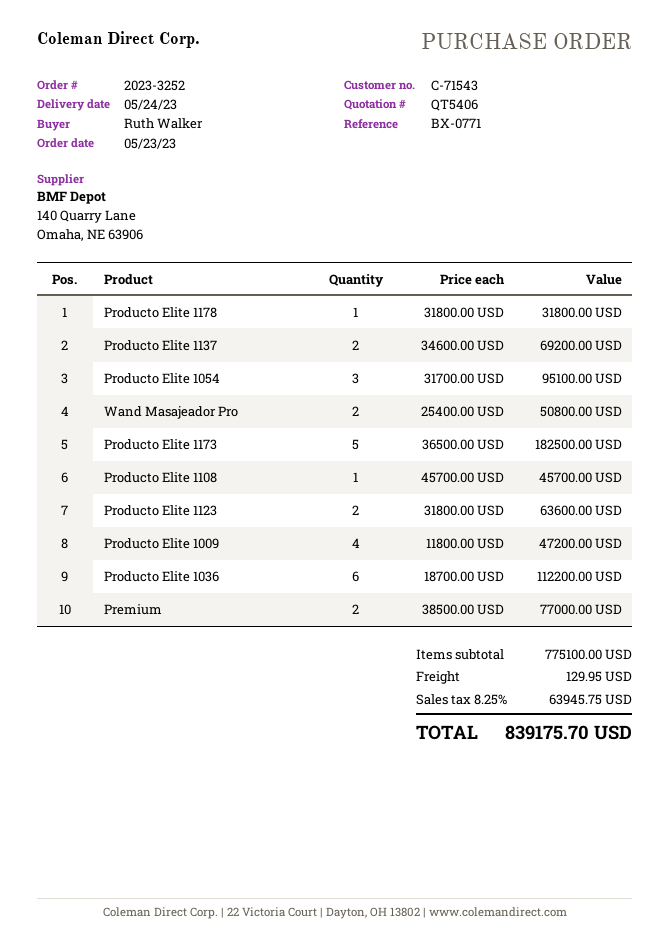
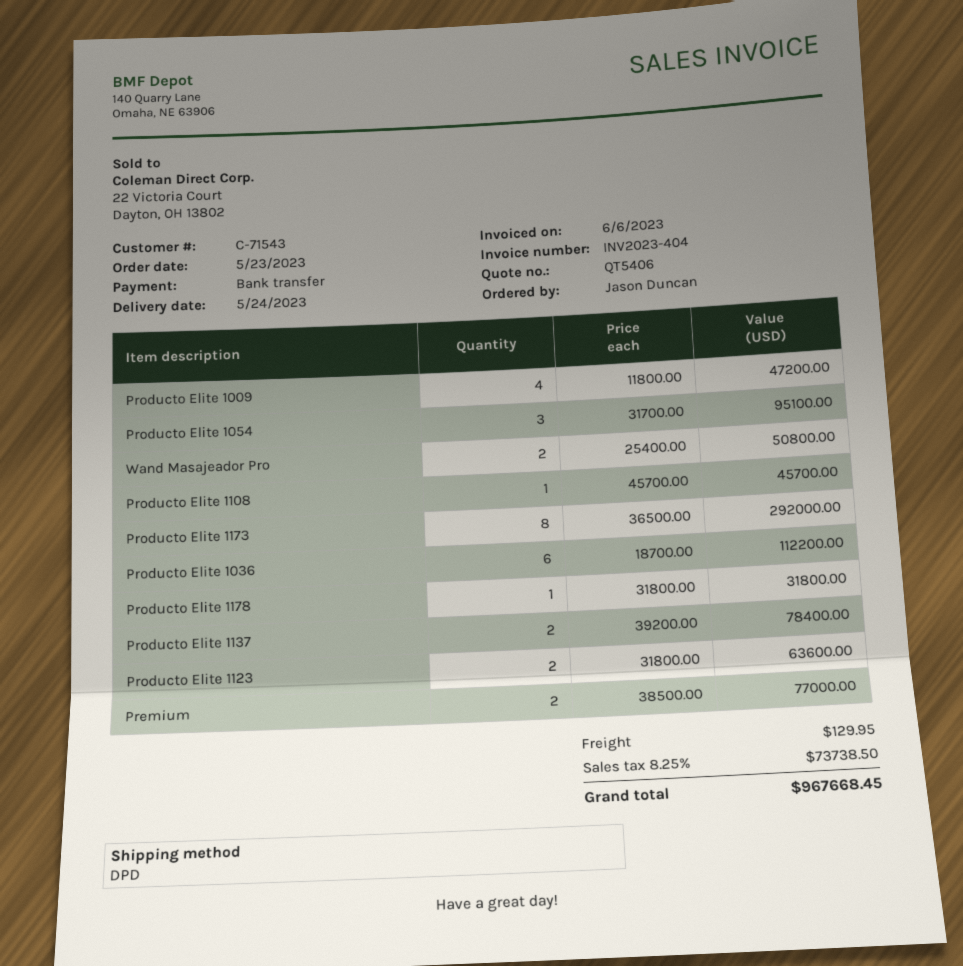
ordered by: Ruth Walker -> Jason Duncan
Producto Elite 1137: 2 x 34600.00 = 69200.00 -> 2 x 39200.00 = 78400.00
Producto Elite 1173: 5 x 36500.00 = 182500.00 -> 8 x 36500.00 = 292000.00
tax: 8.25% = 63945.75 -> 8.25% = 73738.50
total: 839175.70 -> 967668.45

